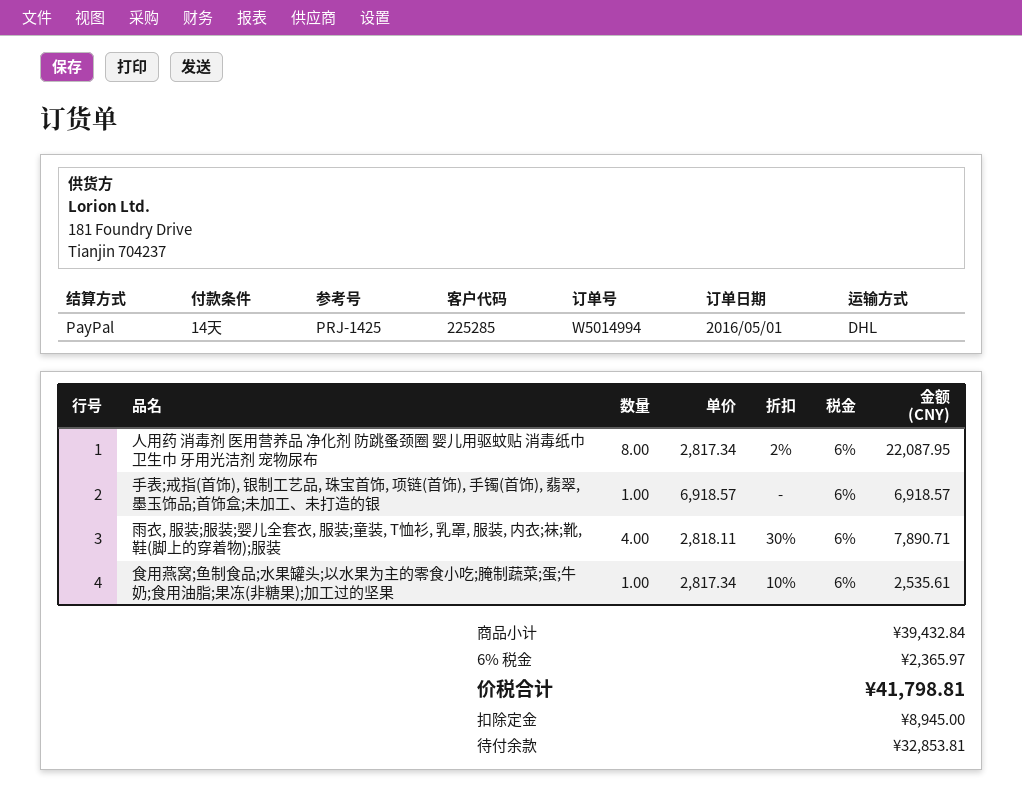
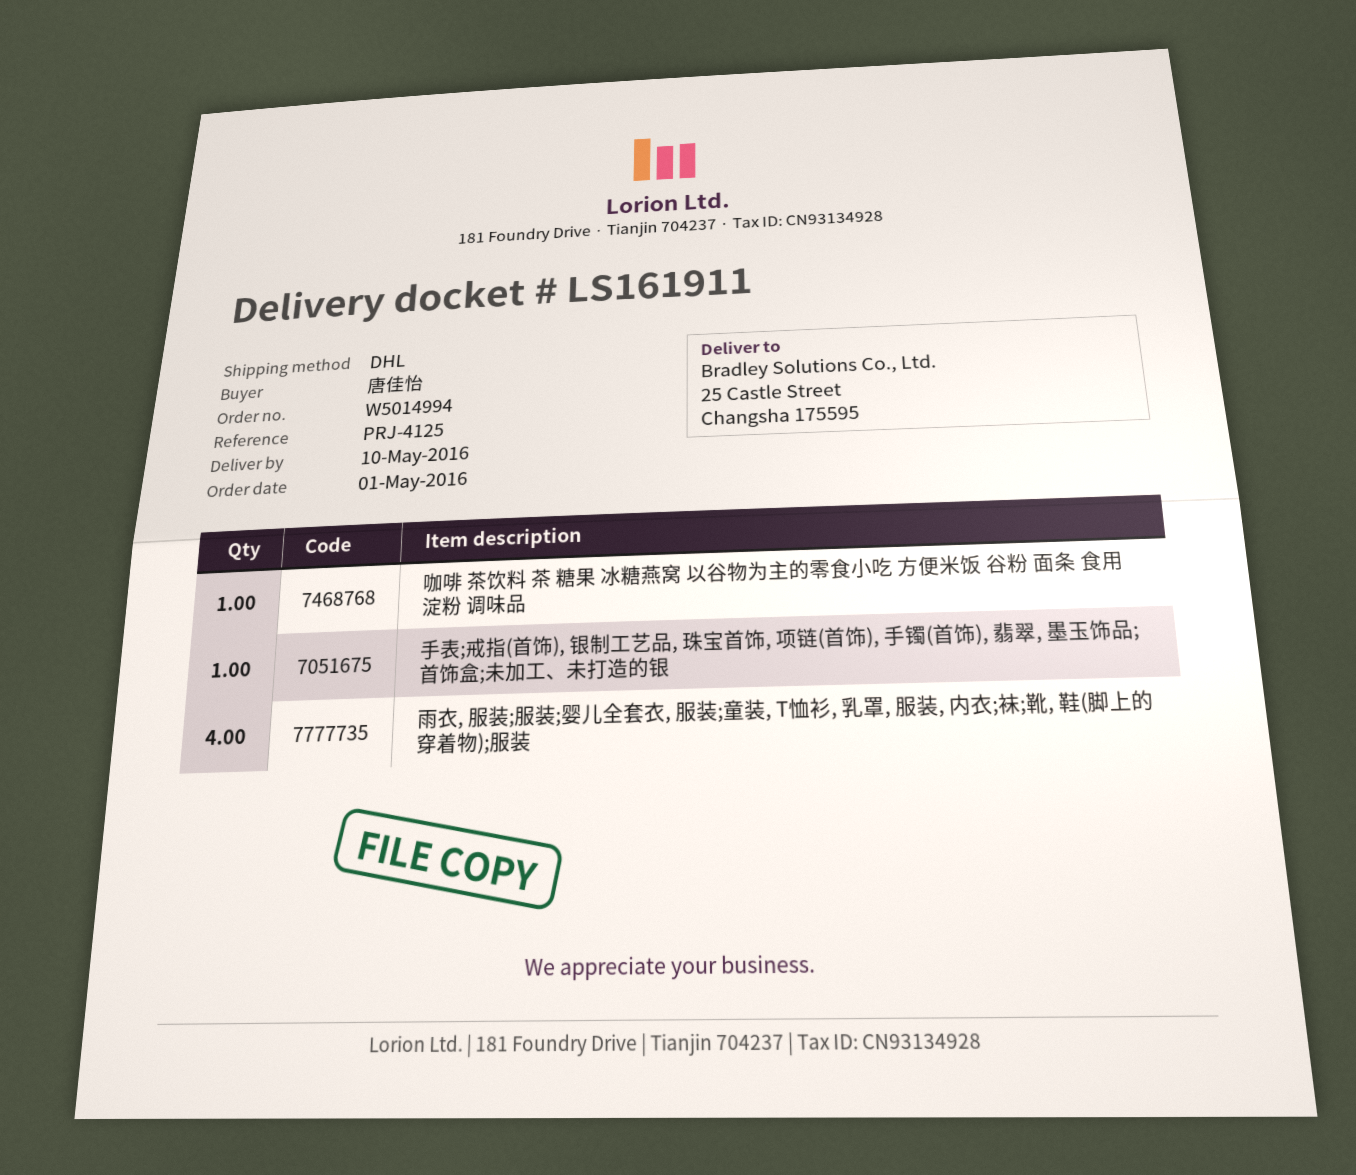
reference: PRJ-1425 -> PRJ-4125
人用药 消毒剂 医用营养品 净化剂 防跳蚤颈圈 婴儿用驱蚊贴 消毒纸巾 卫生巾 牙用光洁剂 宠物尿布: 8 -> none
食用燕窝;鱼制食品;水果罐头;以水果为主的零食小吃;腌制蔬菜;蛋;牛奶;食用油脂;果冻(非糖果);加工过的坚果: 1 -> none
咖啡 茶饮料 茶 糖果 冰糖燕窝 以谷物为主的零食小吃 方便米饭 谷粉 面条 食用淀粉 调味品: none -> 1

